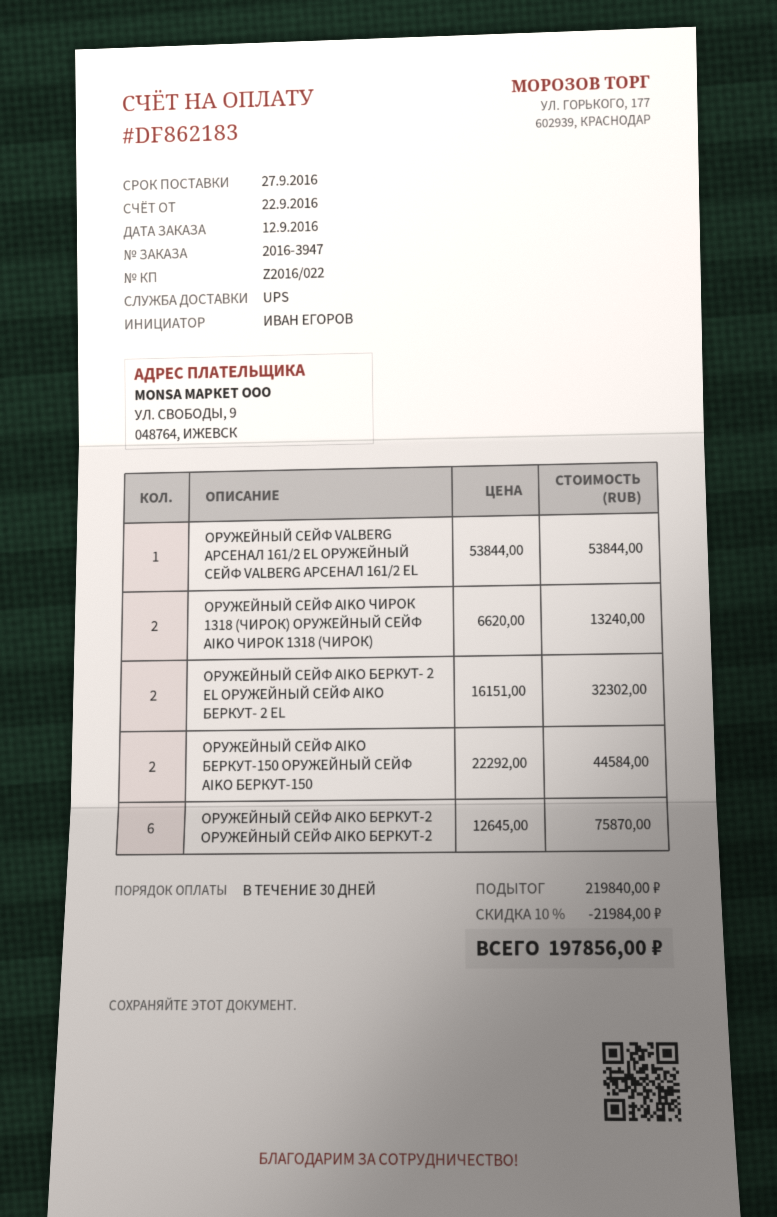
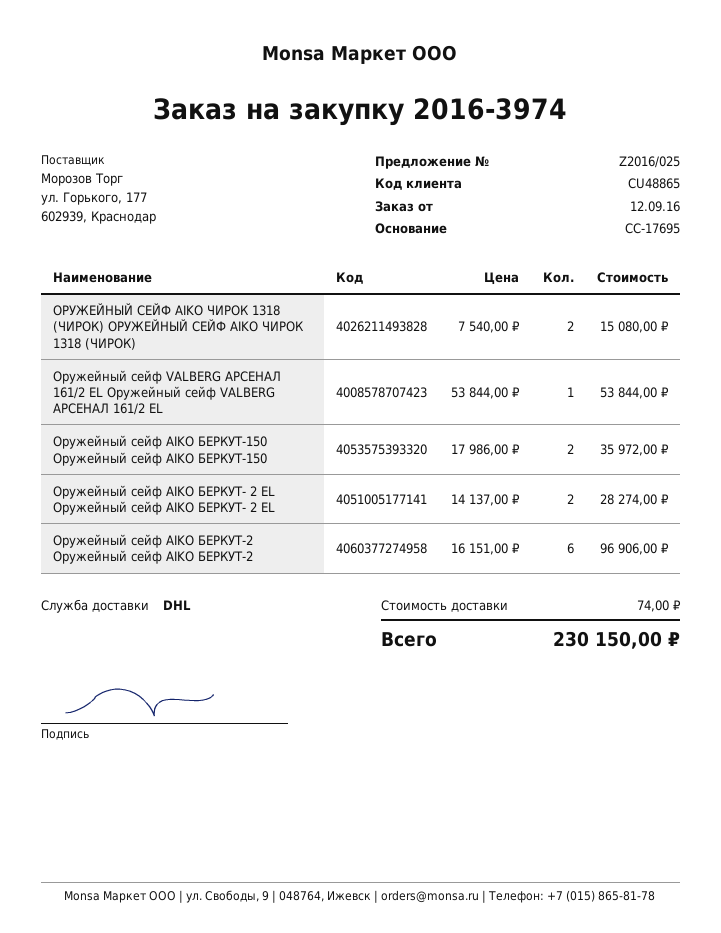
quote number: Z2016/022 -> Z2016/025
order number: 2016-3947 -> 2016-3974
shipping method: UPS -> DHL
ОРУЖЕЙНЫЙ СЕЙФ AIKO ЧИРОК 1318 (ЧИРОК) ОРУЖЕЙНЫЙ СЕЙФ AIKO ЧИРОК 1318 (ЧИРОК): 2 x 6620.00 = 13240.00 -> 2 x 7540.00 = 15080.00
ОРУЖЕЙНЫЙ СЕЙФ AIKO БЕРКУТ- 2 EL ОРУЖЕЙНЫЙ СЕЙФ AIKO БЕРКУТ- 2 EL: 2 x 16151.00 = 32302.00 -> 2 x 14137.00 = 28274.00
ОРУЖЕЙНЫЙ СЕЙФ AIKO БЕРКУТ-150 ОРУЖЕЙНЫЙ СЕЙФ AIKO БЕРКУТ-150: 2 x 22292.00 = 44584.00 -> 2 x 17986.00 = 35972.00
ОРУЖЕЙНЫЙ СЕЙФ AIKO БЕРКУТ-2 ОРУЖЕЙНЫЙ СЕЙФ AIKO БЕРКУТ-2: 6 x 12645.00 = 75870.00 -> 6 x 16151.00 = 96906.00
discount: 10% = 21984.00 -> none
shipping: none -> 74.00
total: 197856.00 -> 230150.00

